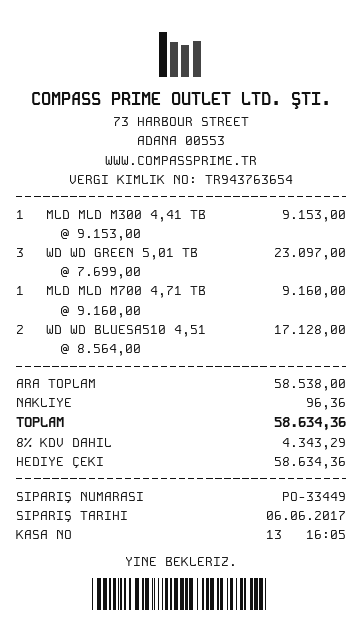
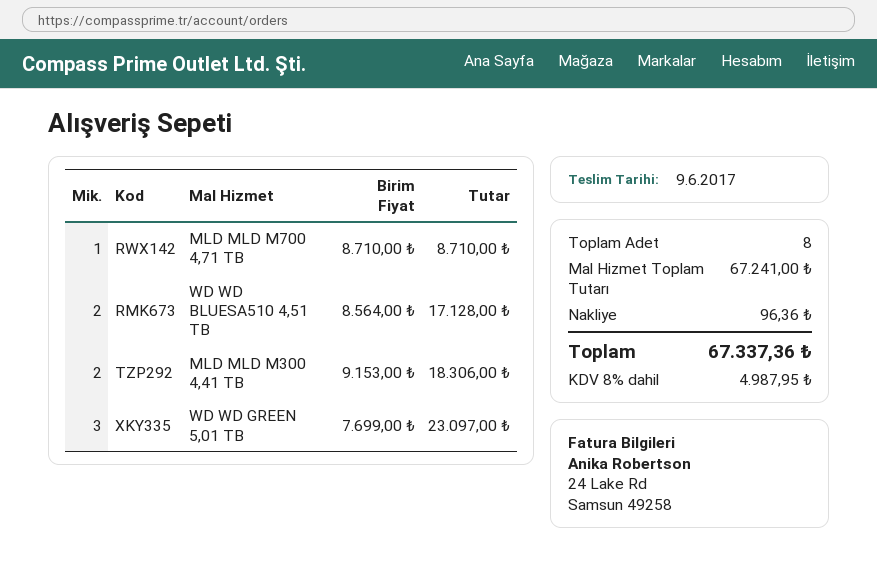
MLD MLD M300 4,41 TB: 1 x 9153.00 = 9153.00 -> 2 x 9153.00 = 18306.00
MLD MLD M700 4,71 TB: 1 x 9160.00 = 9160.00 -> 1 x 8710.00 = 8710.00
subtotal: 58538.00 -> 67241.00
tax: 8% = 4343.29 -> 8% = 4987.95
total: 58634.36 -> 67337.36

